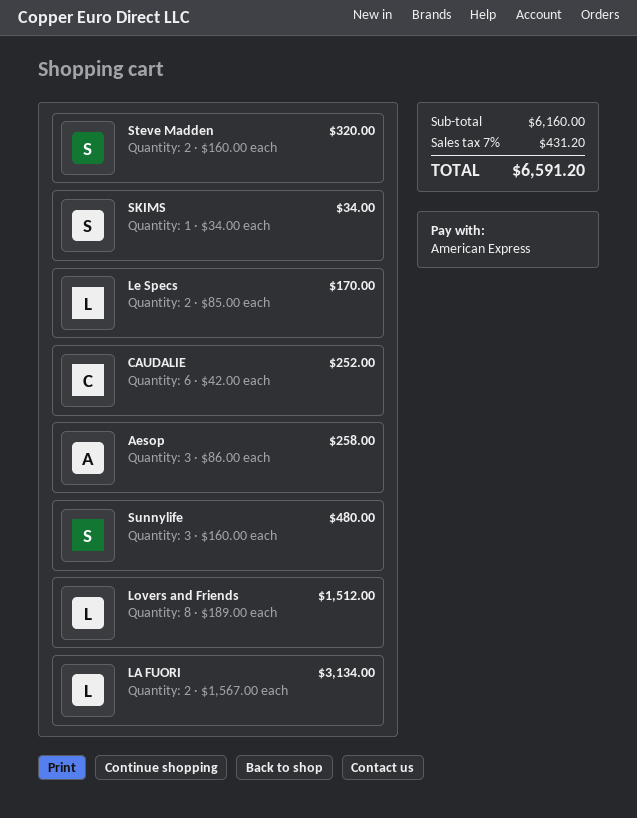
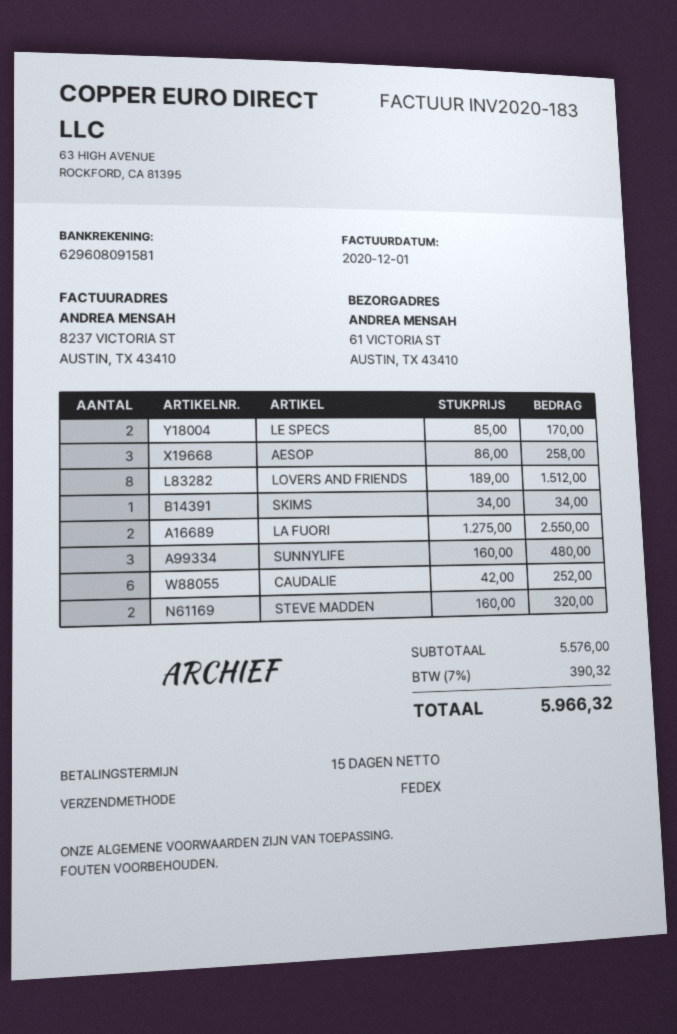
LA FUORI: 2 x 1567.00 = 3134.00 -> 2 x 1275.00 = 2550.00
subtotal: 6160.00 -> 5576.00
tax: 7% = 431.20 -> 7% = 390.32
total: 6591.20 -> 5966.32

